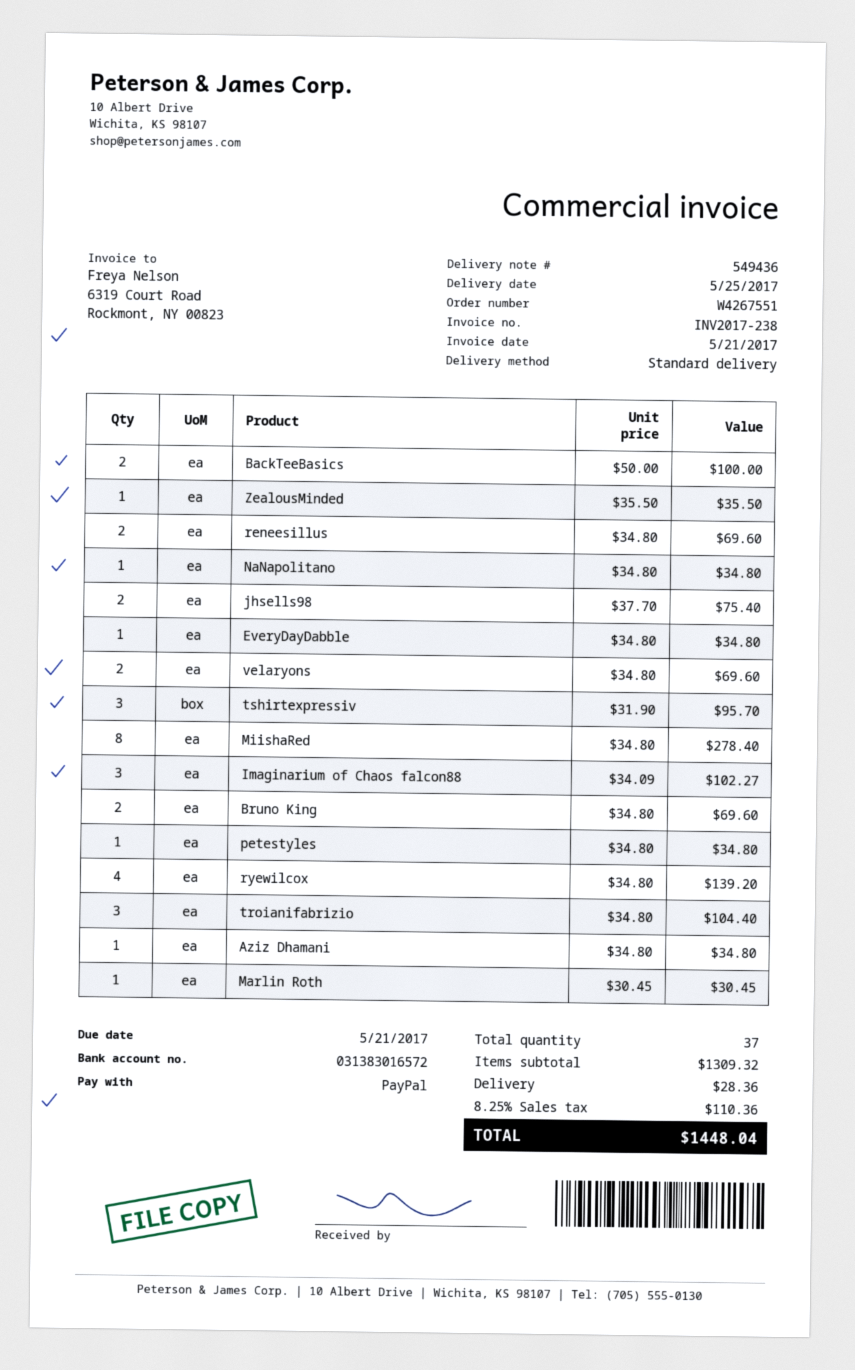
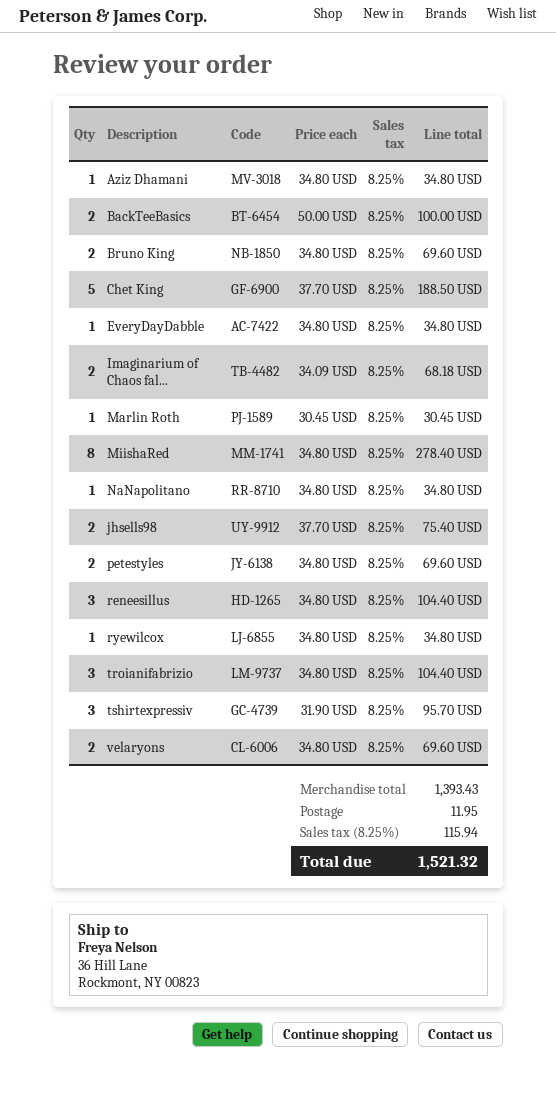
ZealousMinded: 1 x 35.50 = 35.50 -> none
reneesillus: 2 x 34.80 = 69.60 -> 3 x 34.80 = 104.40
Imaginarium of Chaos falcon88: 3 x 34.09 = 102.27 -> 2 x 34.09 = 68.18
petestyles: 1 x 34.80 = 34.80 -> 2 x 34.80 = 69.60
ryewilcox: 4 x 34.80 = 139.20 -> 1 x 34.80 = 34.80
Chet King: none -> 5 x 37.70 = 188.50
subtotal: 1309.32 -> 1393.43
shipping: 28.36 -> 11.95
tax: 8.25% = 110.36 -> 8.25% = 115.94
total: 1448.04 -> 1521.32

